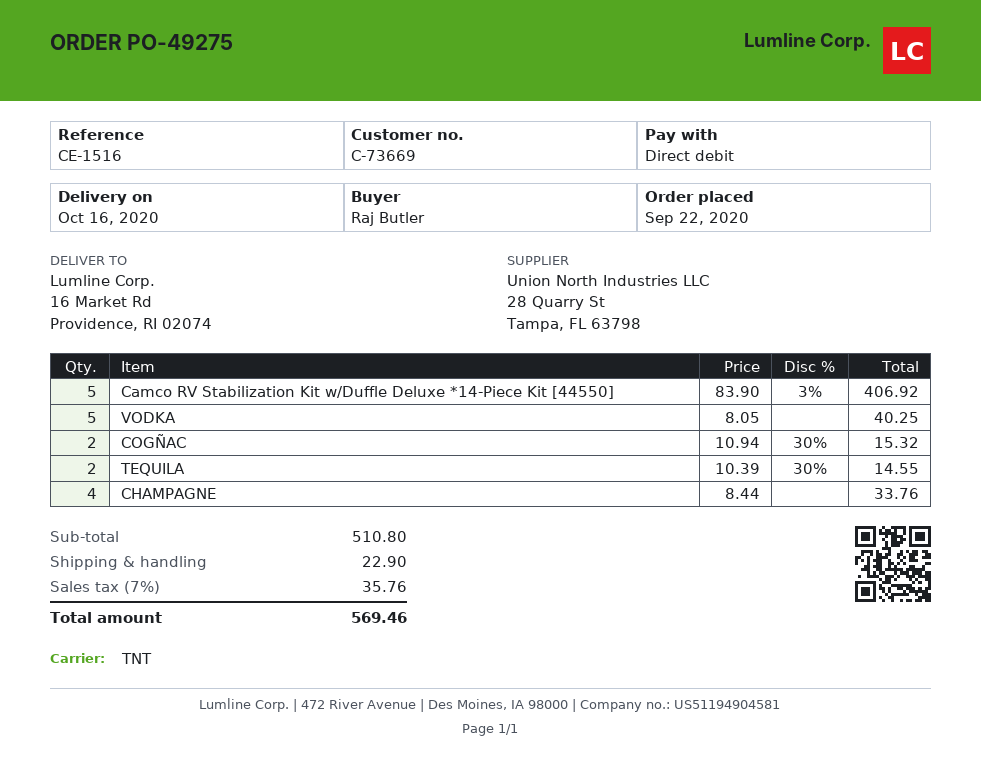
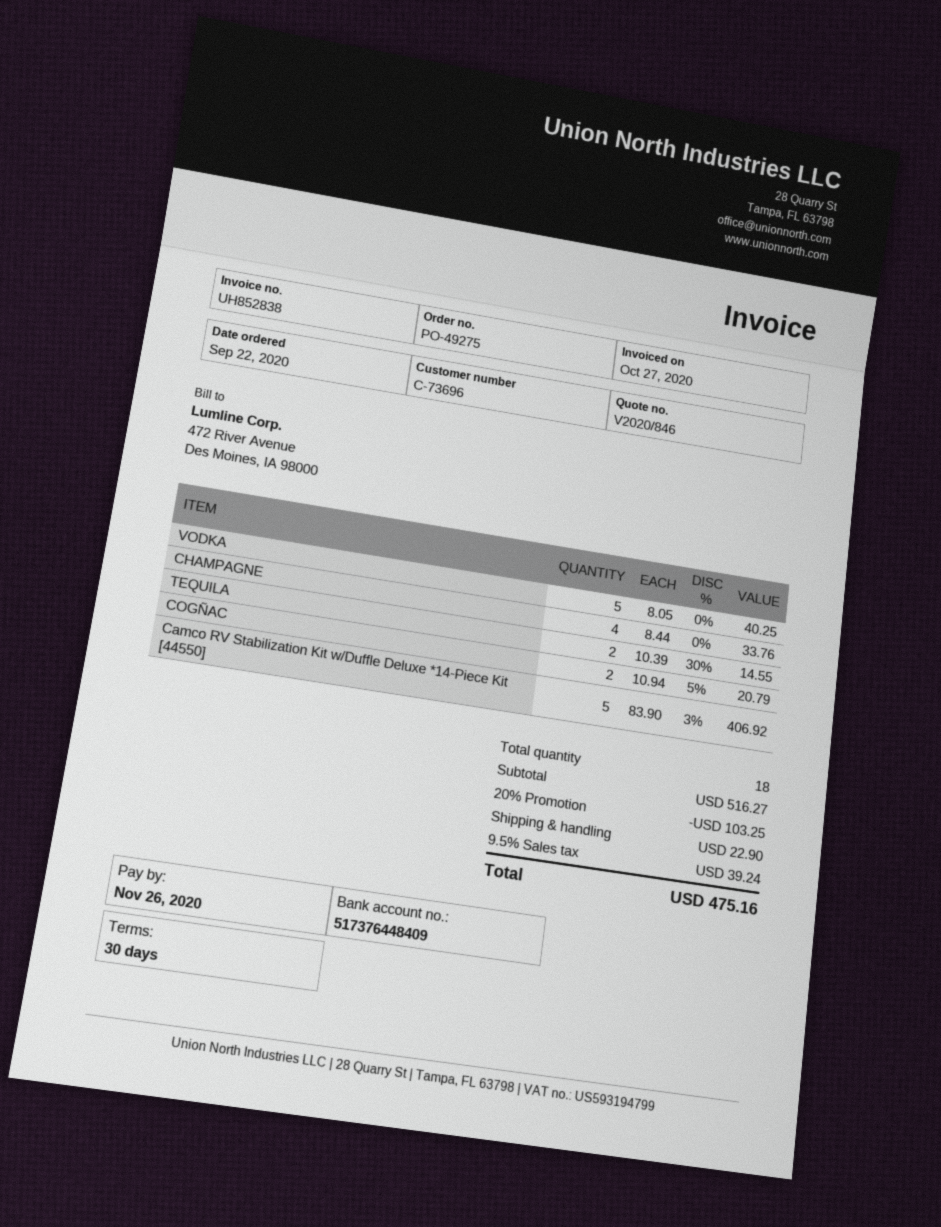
customer number: C-73669 -> C-73696
COGÑAC: 2 x 10.94 - 30% = 15.32 -> 2 x 10.94 - 5% = 20.79
subtotal: 510.80 -> 516.27
discount: none -> 20% = 103.25
tax: 7% = 35.76 -> 9.5% = 39.24
total: 569.46 -> 475.16

